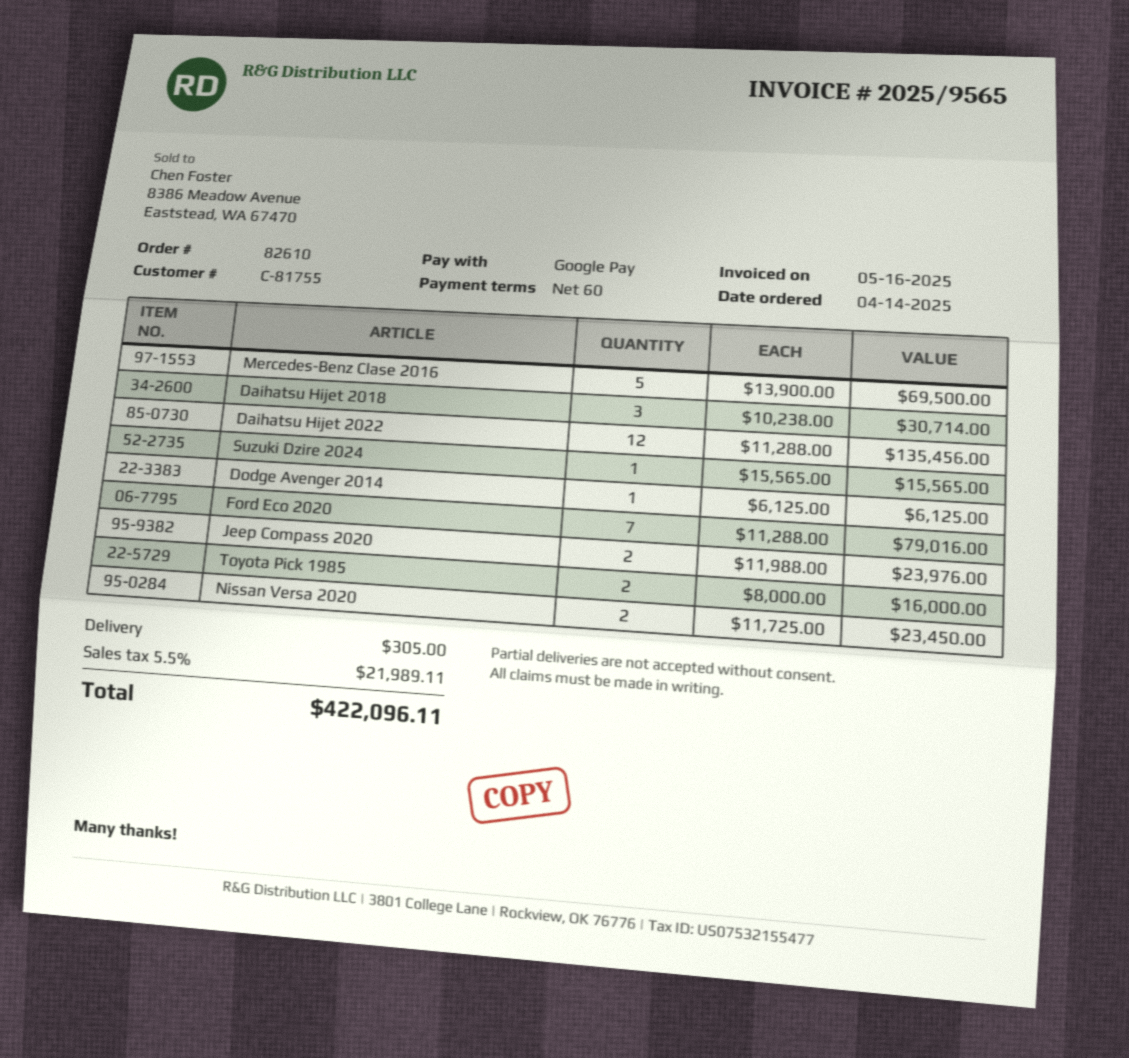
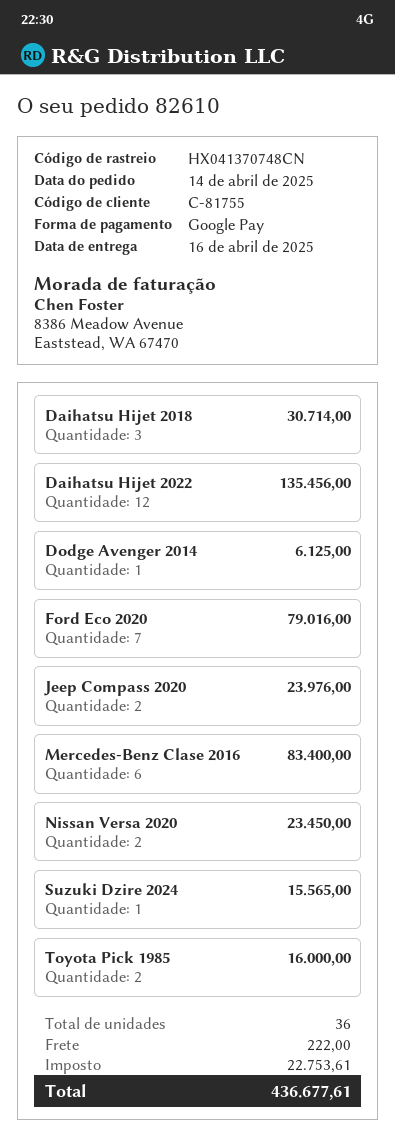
Mercedes-Benz Clase 2016: 5 for 69500.00 -> 6 for 83400.00
shipping: 305.00 -> 222.00
tax: 21989.11 -> 22753.61
total: 422096.11 -> 436677.61

